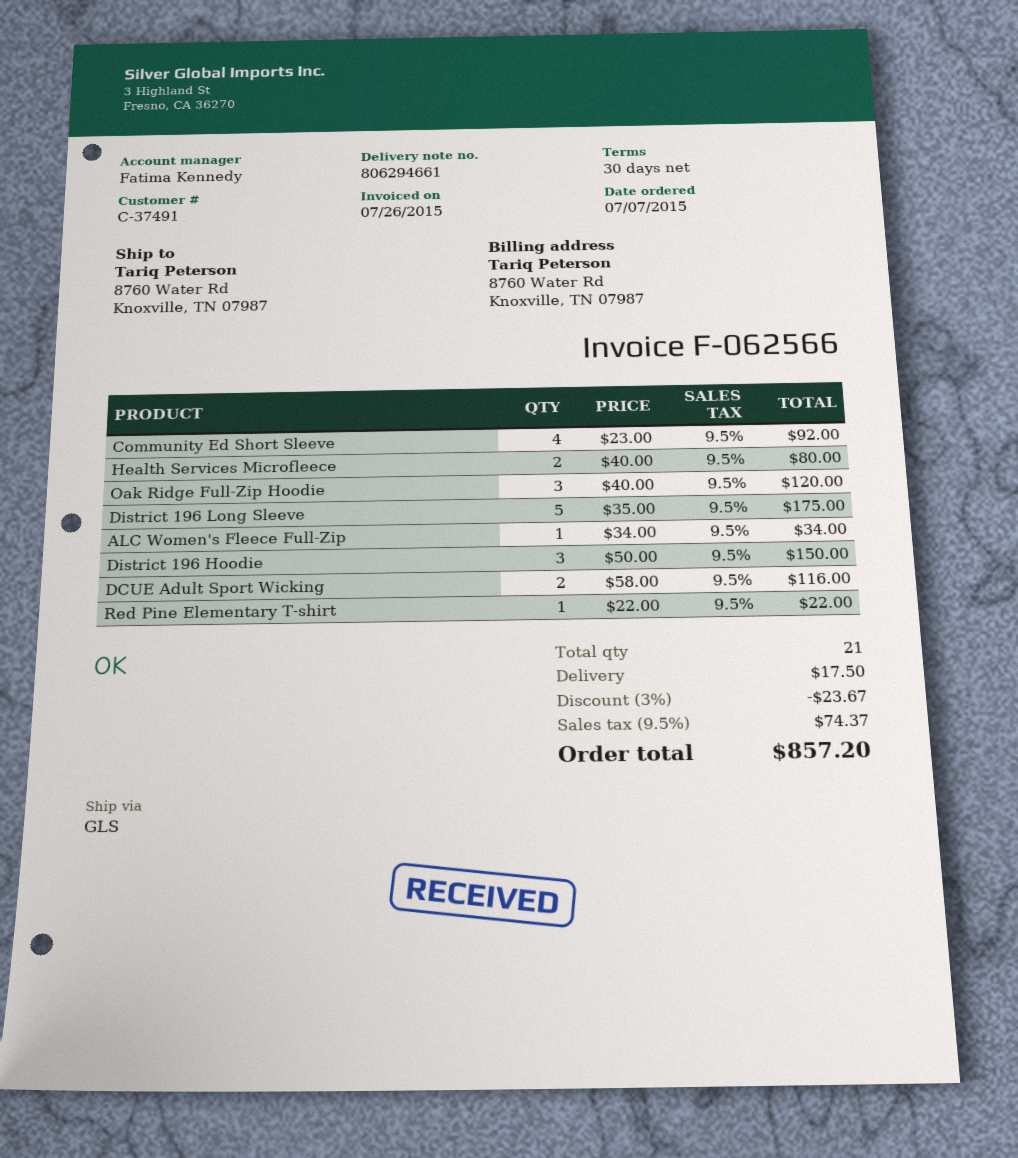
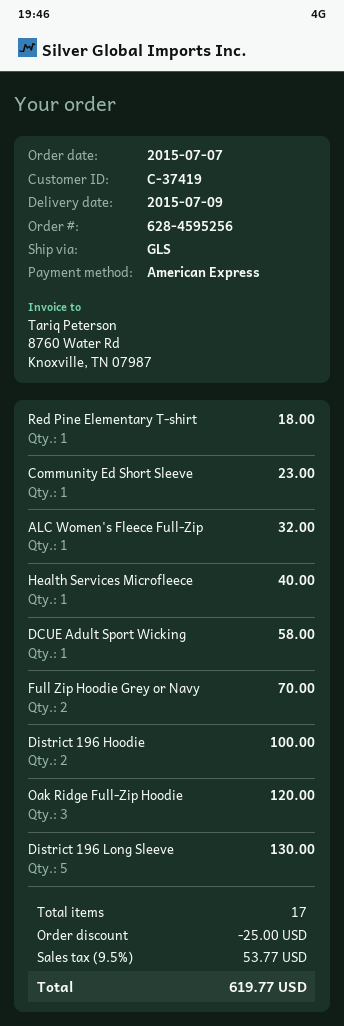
customer number: C-37491 -> C-37419
Community Ed Short Sleeve: 4 for 92.00 -> 1 for 23.00
Health Services Microfleece: 2 for 80.00 -> 1 for 40.00
District 196 Long Sleeve: 5 for 175.00 -> 5 for 130.00
ALC Women's Fleece Full-Zip: 1 for 34.00 -> 1 for 32.00
District 196 Hoodie: 3 for 150.00 -> 2 for 100.00
DCUE Adult Sport Wicking: 2 for 116.00 -> 1 for 58.00
Red Pine Elementary T-shirt: 1 for 22.00 -> 1 for 18.00
Full Zip Hoodie Grey or Navy: none -> 2 for 70.00
total quantity: 21 -> 17
discount: 23.67 -> 25.00
shipping: 17.50 -> none
tax: 9.5% = 74.37 -> 9.5% = 53.77
total: 857.20 -> 619.77

